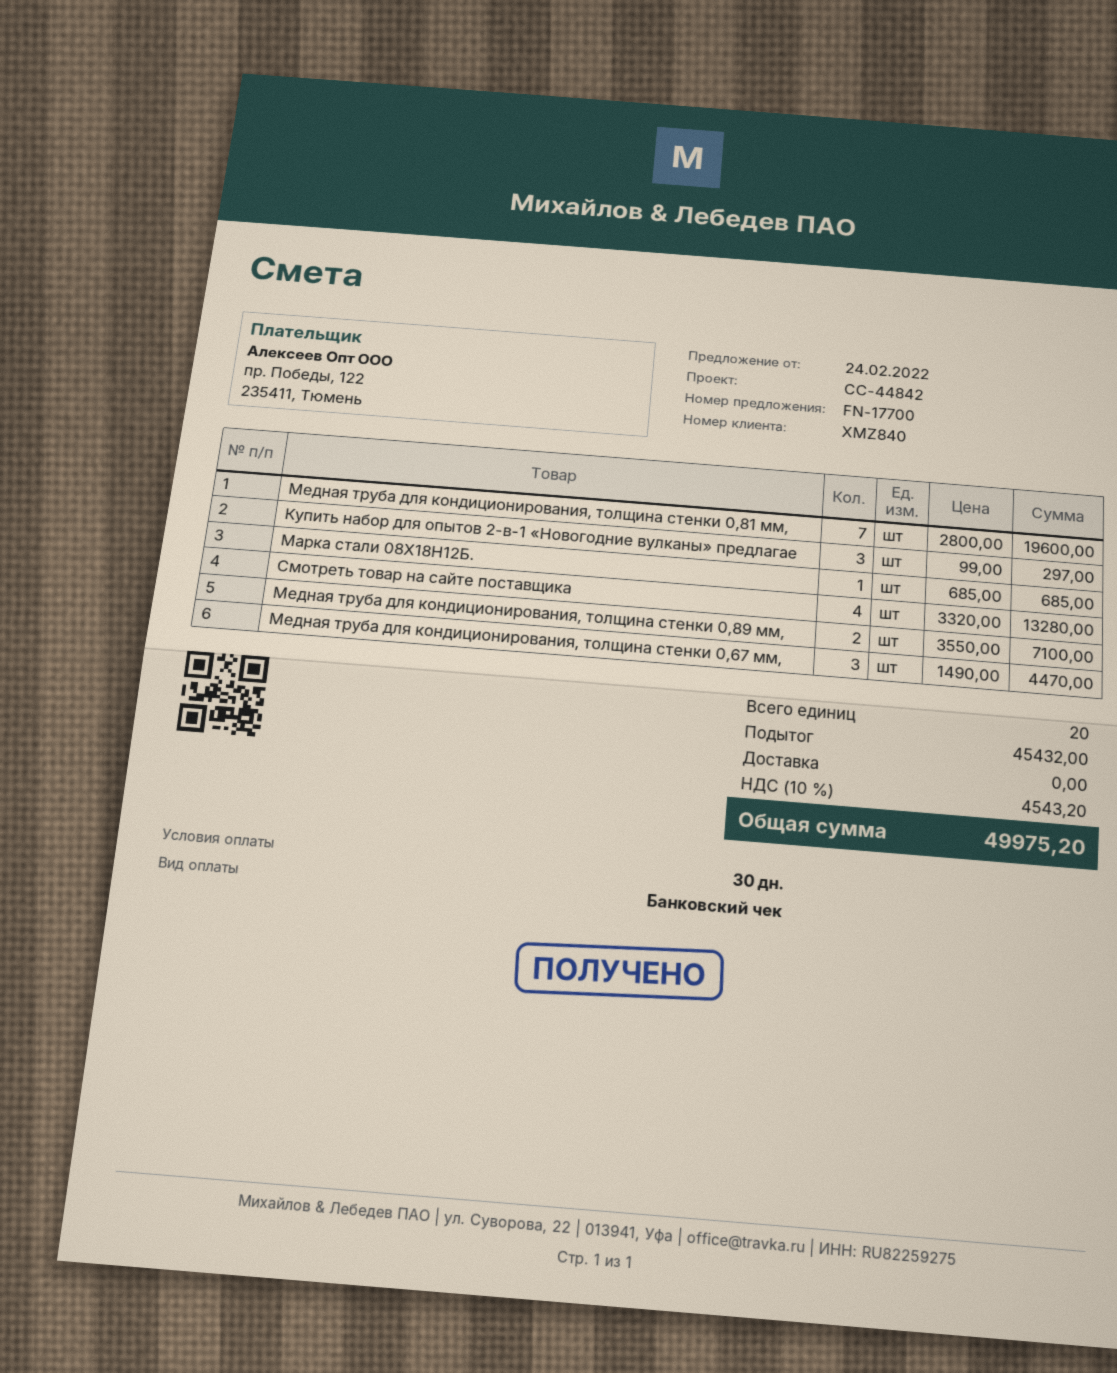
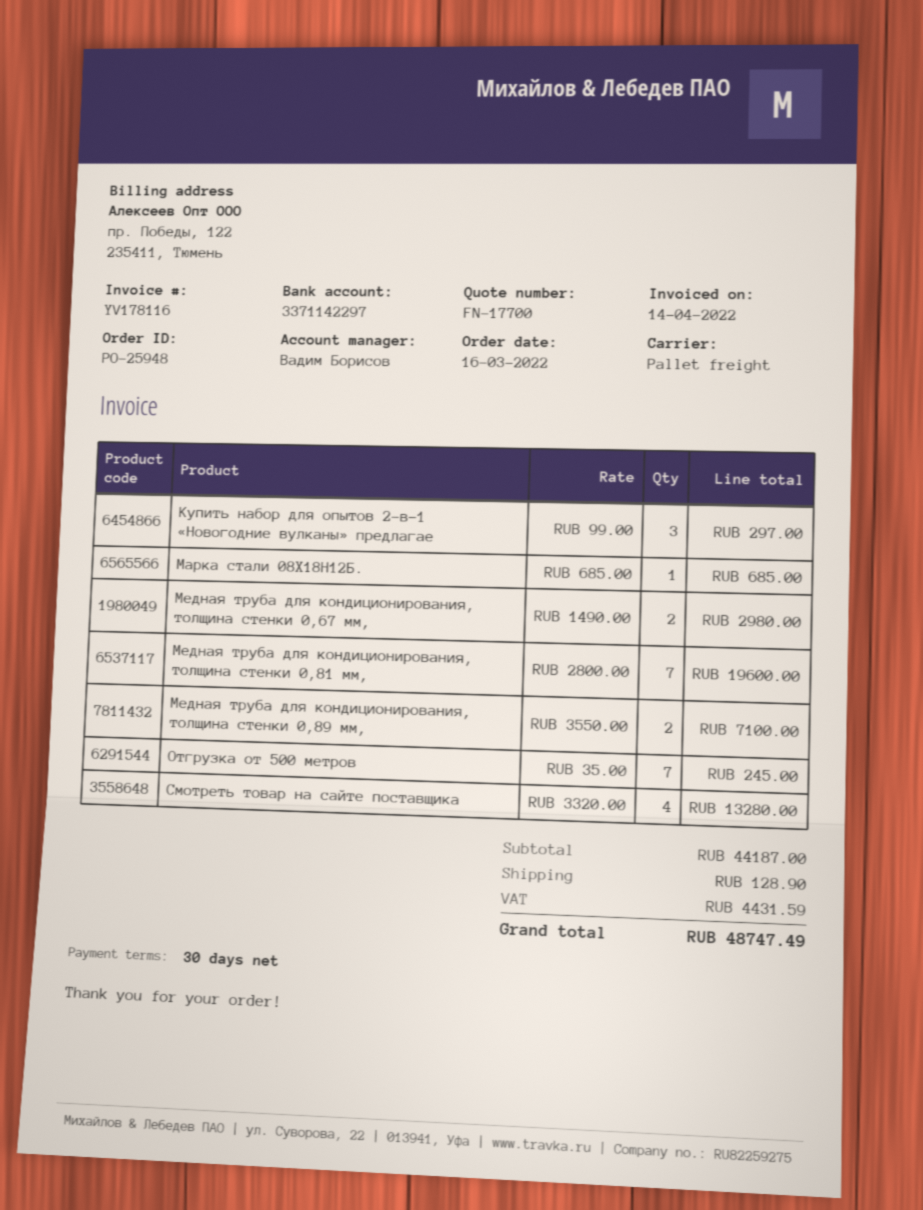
Медная труба для кондиционирования, толщина стенки 0,67 мм,: 3 x 1490.00 = 4470.00 -> 2 x 1490.00 = 2980.00
Отгрузка от 500 метров: none -> 7 x 35.00 = 245.00
subtotal: 45432.00 -> 44187.00
shipping: 0.00 -> 128.90
tax: 4543.20 -> 4431.59
total: 49975.20 -> 48747.49

